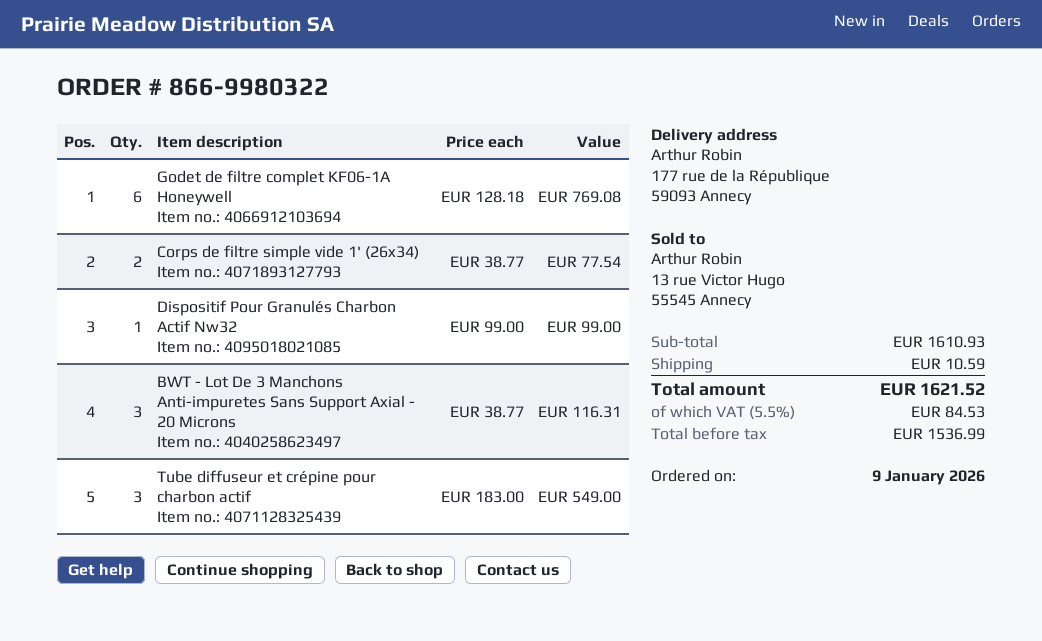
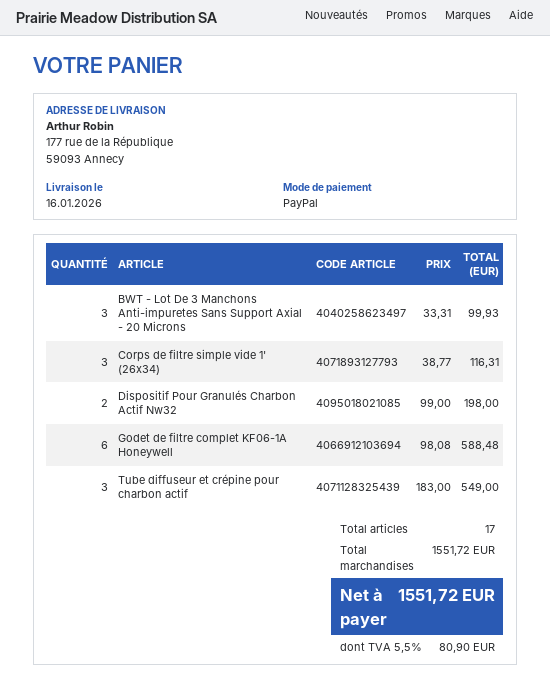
Godet de filtre complet KF06-1A Honeywell: 6 x 128.18 = 769.08 -> 6 x 98.08 = 588.48
Corps de filtre simple vide 1' (26x34): 2 x 38.77 = 77.54 -> 3 x 38.77 = 116.31
Dispositif Pour Granulés Charbon Actif Nw32: 1 x 99.00 = 99.00 -> 2 x 99.00 = 198.00
BWT - Lot De 3 Manchons Anti-impuretes Sans Support Axial - 20 Microns: 3 x 38.77 = 116.31 -> 3 x 33.31 = 99.93
subtotal: 1610.93 -> 1551.72
shipping: 10.59 -> none
tax: 5.5% = 84.53 -> 5.5% = 80.90
total: 1621.52 -> 1551.72

